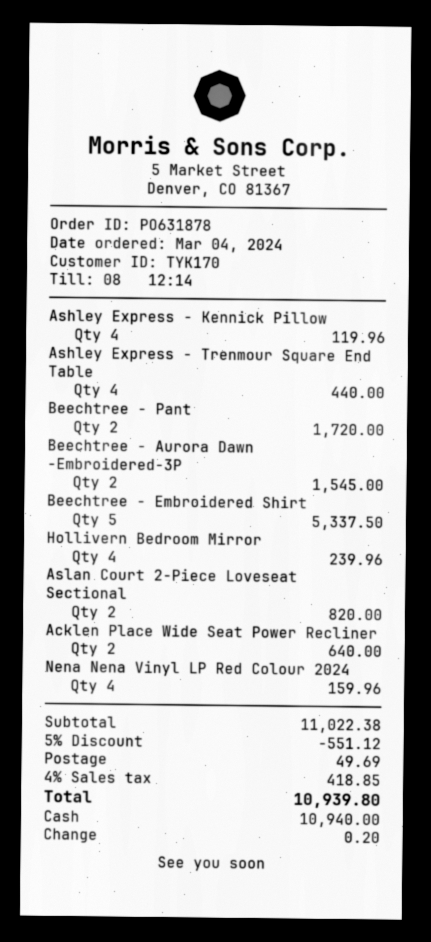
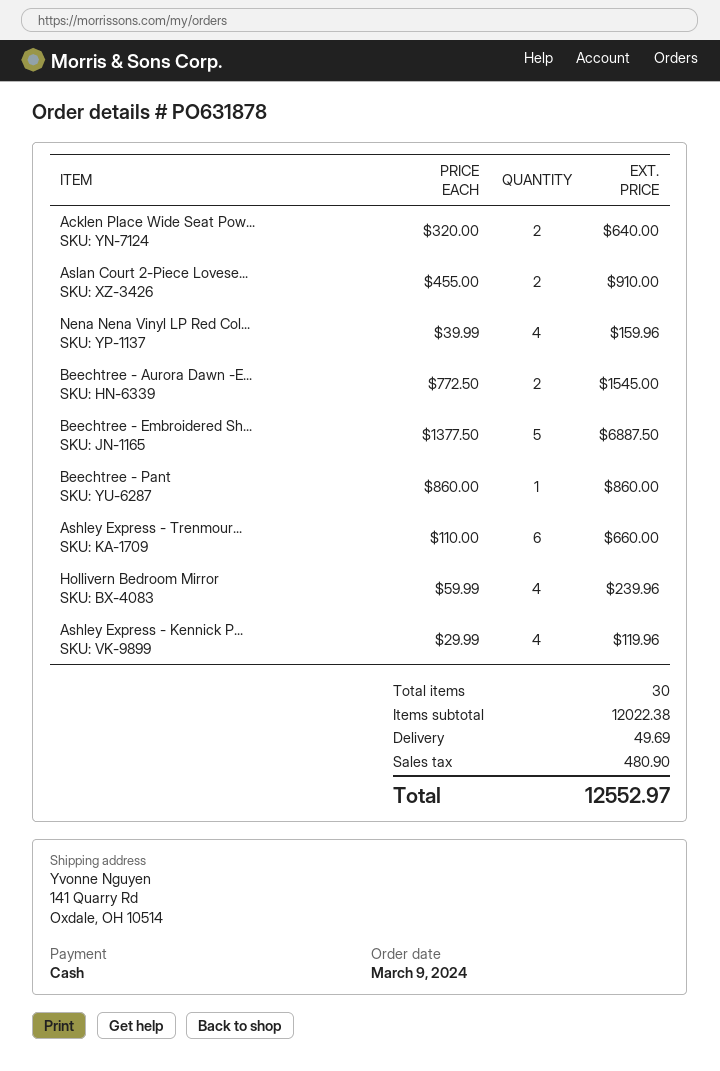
order date: 2024-03-04 -> 2024-03-09
Ashley Express - Trenmour Square End Table: 4 for 440.00 -> 6 for 660.00
Beechtree - Pant: 2 for 1720.00 -> 1 for 860.00
Beechtree - Embroidered Shirt: 5 for 5337.50 -> 5 for 6887.50
Aslan Court 2-Piece Loveseat Sectional: 2 for 820.00 -> 2 for 910.00
subtotal: 11022.38 -> 12022.38
discount: 5% = 551.12 -> none
tax: 418.85 -> 480.90
total: 10939.80 -> 12552.97

